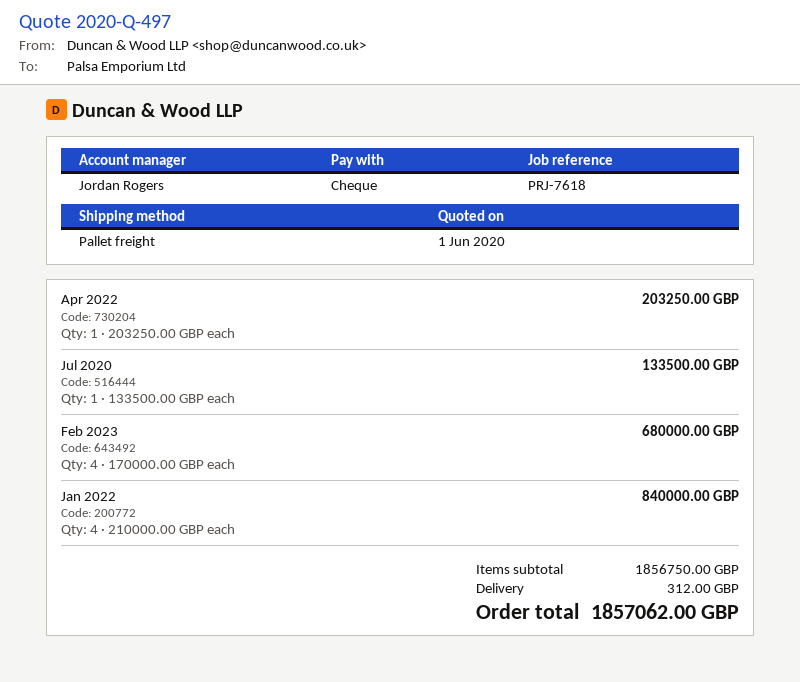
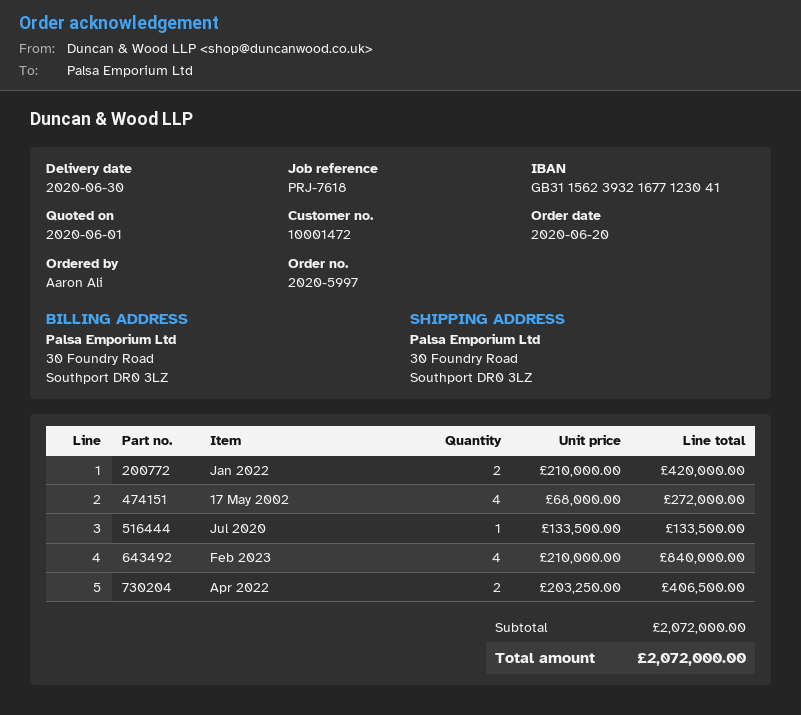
Apr 2022: 1 x 203250.00 = 203250.00 -> 2 x 203250.00 = 406500.00
Feb 2023: 4 x 170000.00 = 680000.00 -> 4 x 210000.00 = 840000.00
Jan 2022: 4 x 210000.00 = 840000.00 -> 2 x 210000.00 = 420000.00
17 May 2002: none -> 4 x 68000.00 = 272000.00
subtotal: 1856750.00 -> 2072000.00
shipping: 312.00 -> none
total: 1857062.00 -> 2072000.00

